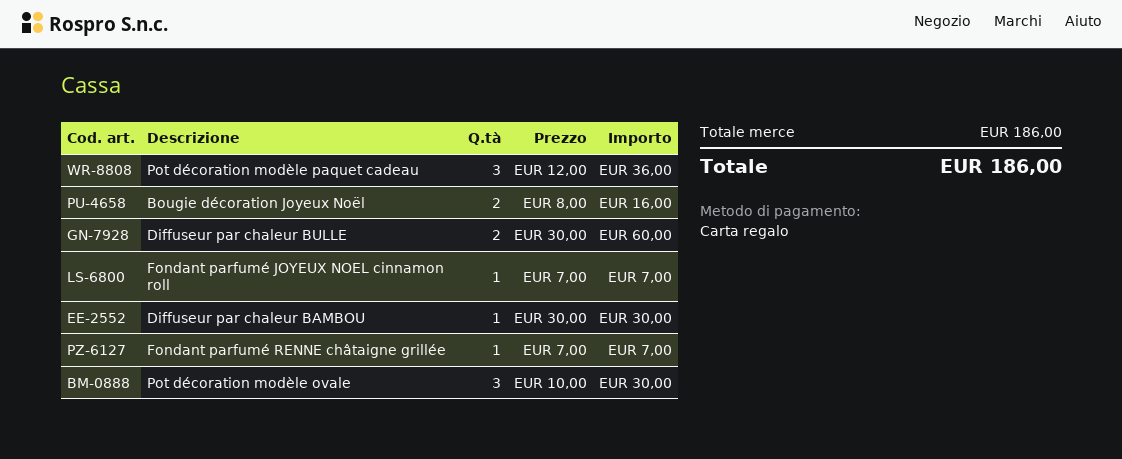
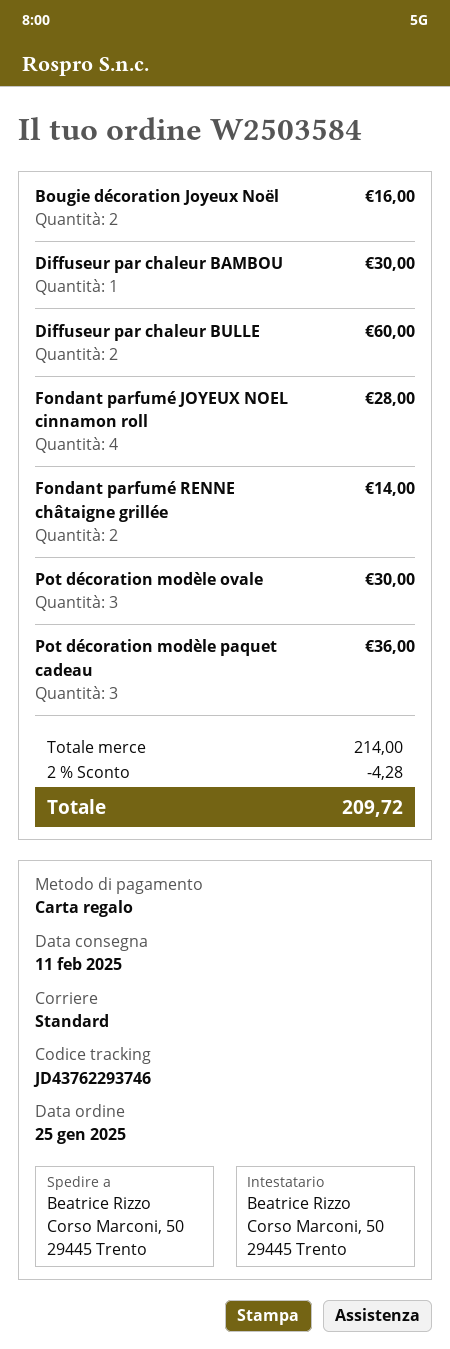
Fondant parfumé JOYEUX NOEL cinnamon roll: 1 for 7.00 -> 4 for 28.00
Fondant parfumé RENNE châtaigne grillée: 1 for 7.00 -> 2 for 14.00
subtotal: 186.00 -> 214.00
discount: none -> 2% = 4.28
total: 186.00 -> 209.72

